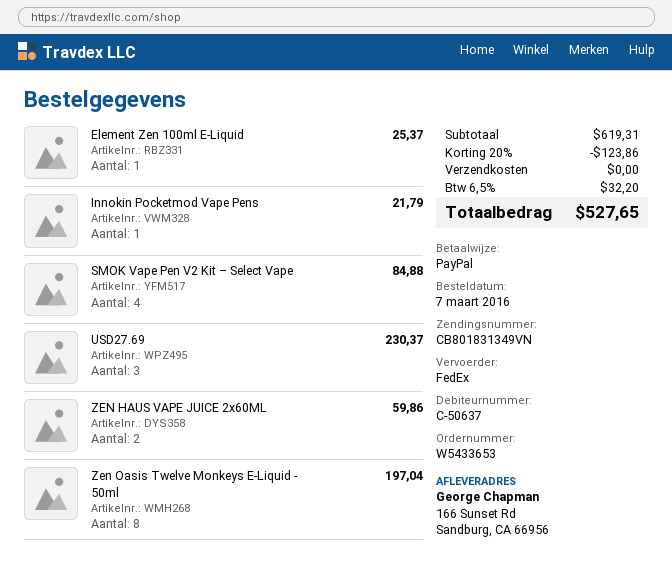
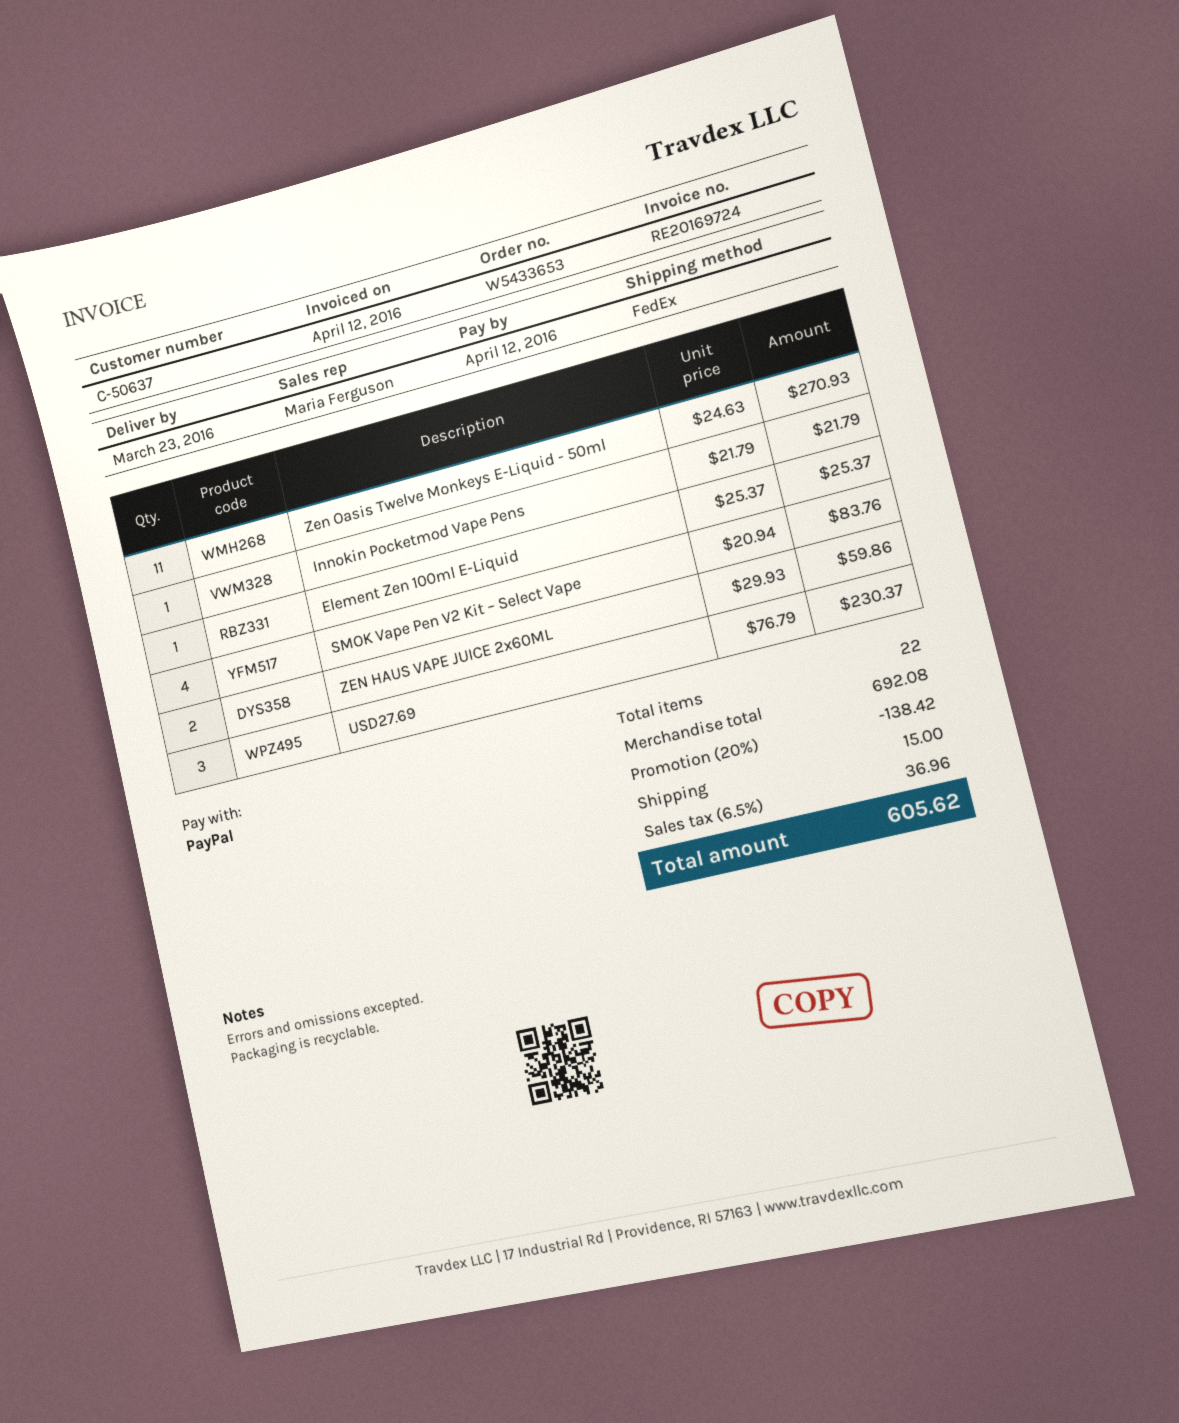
SMOK Vape Pen V2 Kit – Select Vape: 4 for 84.88 -> 4 for 83.76
Zen Oasis Twelve Monkeys E-Liquid - 50ml: 8 for 197.04 -> 11 for 270.93
subtotal: 619.31 -> 692.08
discount: 20% = 123.86 -> 20% = 138.42
shipping: 0.00 -> 15.00
tax: 6.5% = 32.20 -> 6.5% = 36.96
total: 527.65 -> 605.62

